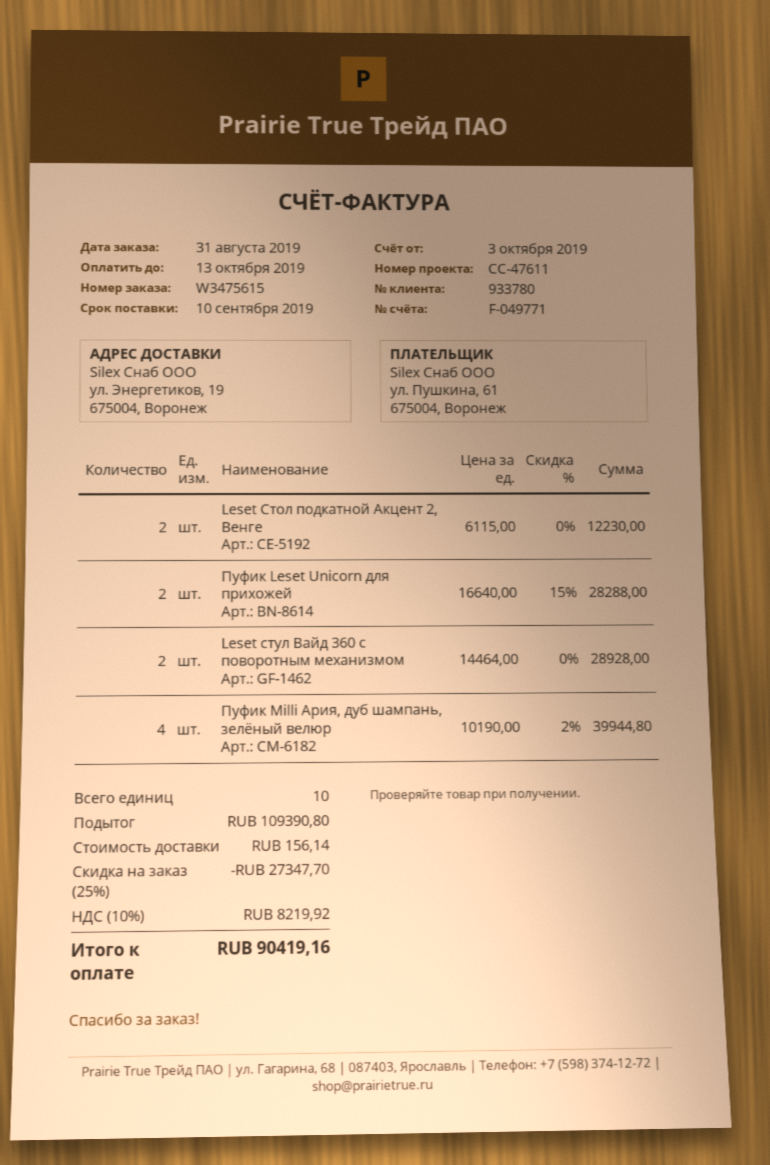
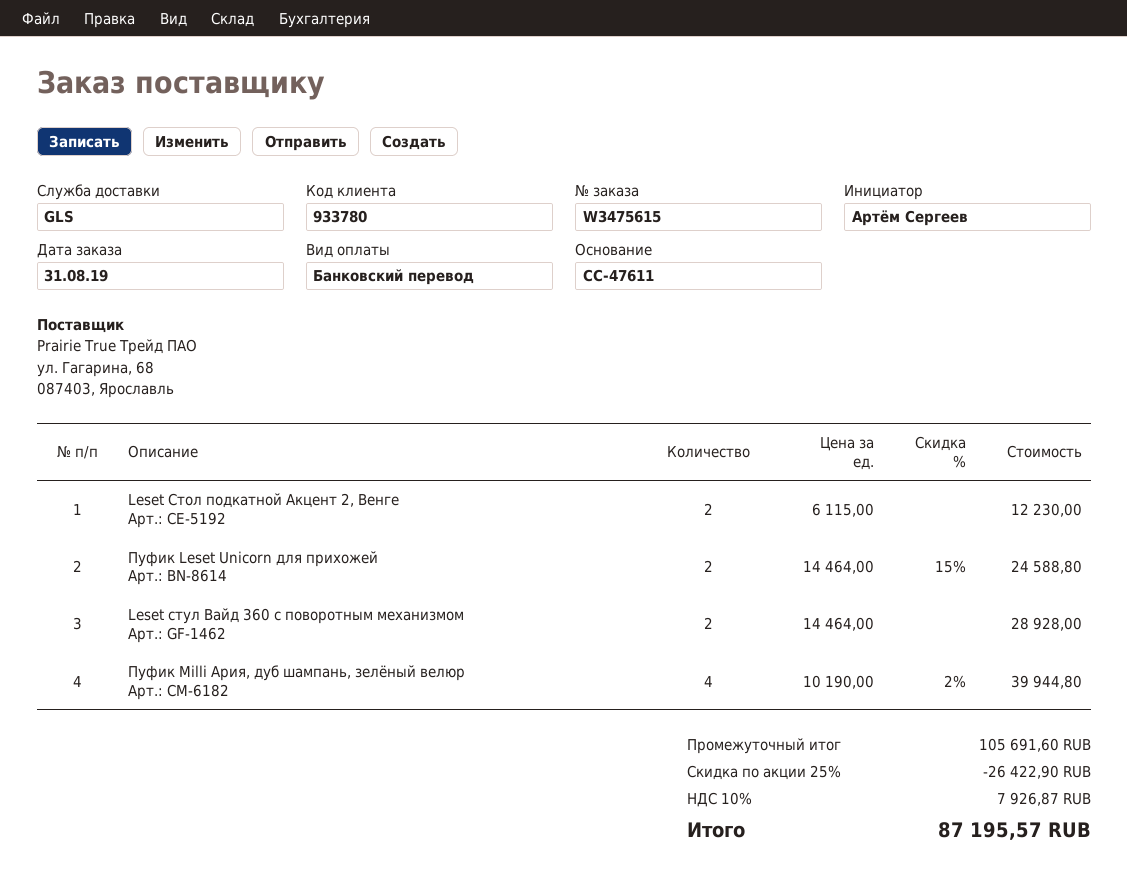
Пуфик Leset Unicorn для прихожей: 2 x 16640.00 - 15% = 28288.00 -> 2 x 14464.00 - 15% = 24588.80
subtotal: 109390.80 -> 105691.60
discount: 25% = 27347.70 -> 25% = 26422.90
shipping: 156.14 -> none
tax: 10% = 8219.92 -> 10% = 7926.87
total: 90419.16 -> 87195.57

